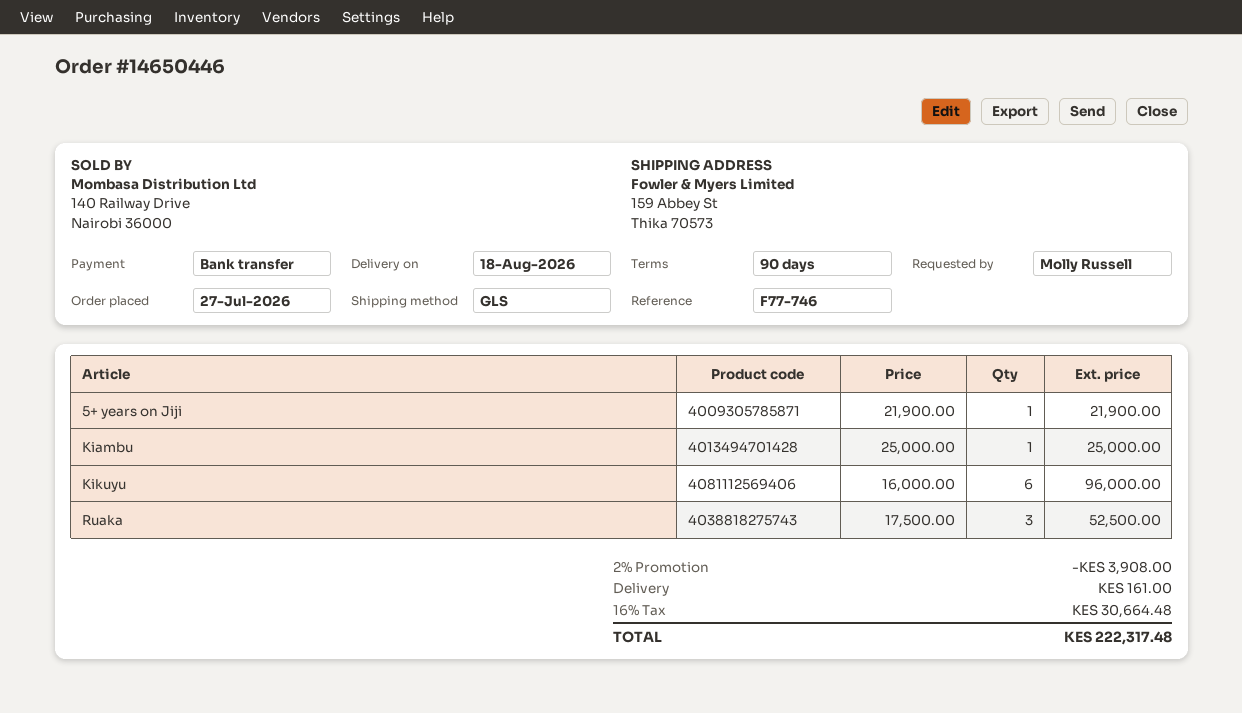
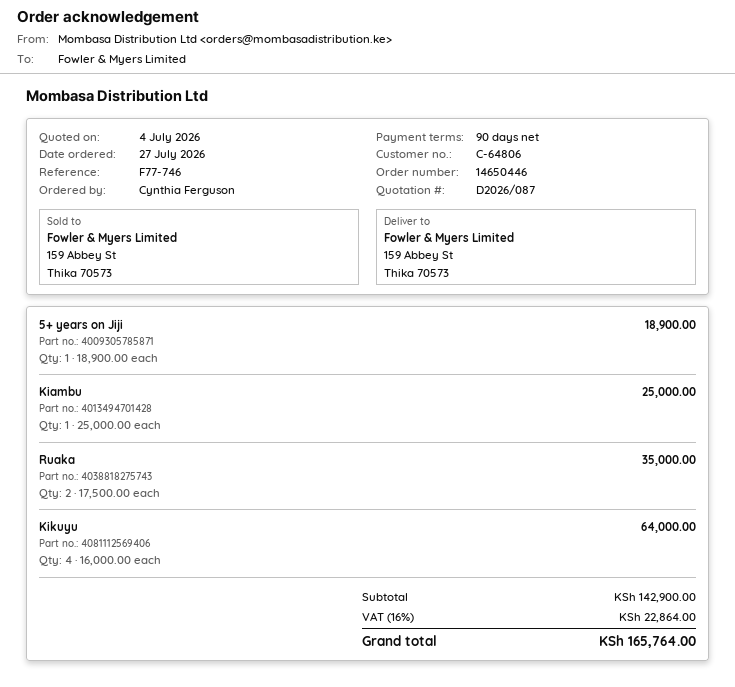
ordered by: Molly Russell -> Cynthia Ferguson
5+ years on Jiji: 1 x 21900.00 = 21900.00 -> 1 x 18900.00 = 18900.00
Kikuyu: 6 x 16000.00 = 96000.00 -> 4 x 16000.00 = 64000.00
Ruaka: 3 x 17500.00 = 52500.00 -> 2 x 17500.00 = 35000.00
discount: 2% = 3908.00 -> none
shipping: 161.00 -> none
tax: 16% = 30664.48 -> 16% = 22864.00
total: 222317.48 -> 165764.00

